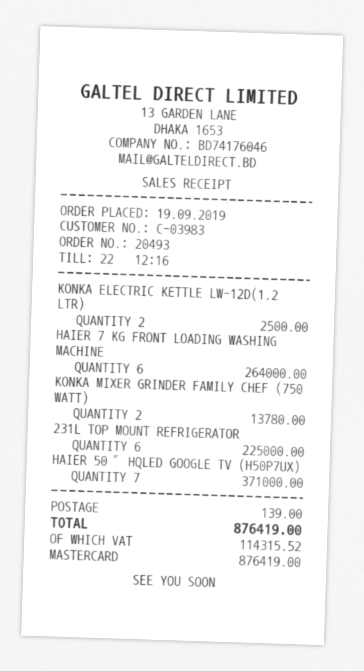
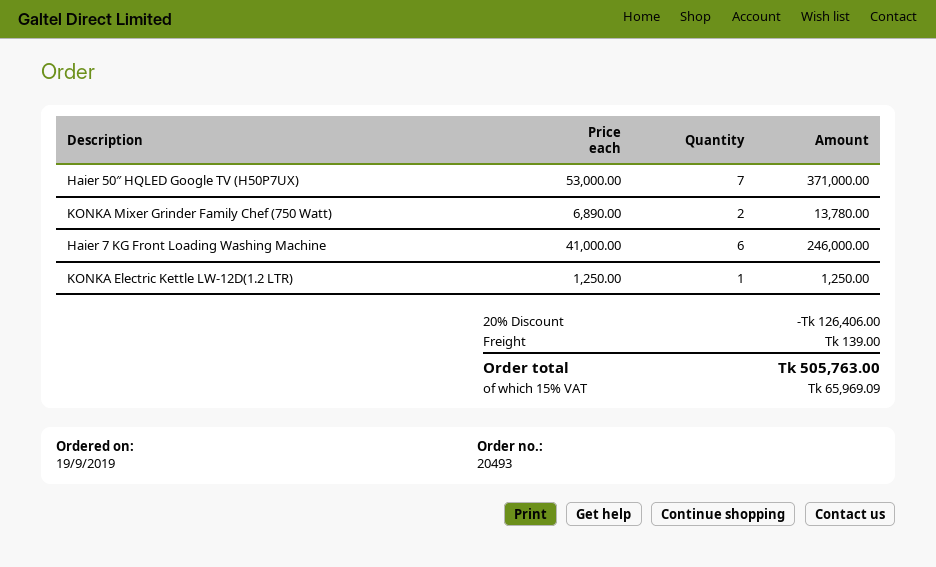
KONKA ELECTRIC KETTLE LW-12D(1.2 LTR): 2 for 2500.00 -> 1 for 1250.00
HAIER 7 KG FRONT LOADING WASHING MACHINE: 6 for 264000.00 -> 6 for 246000.00
231L TOP MOUNT REFRIGERATOR: 6 for 225000.00 -> none
discount: none -> 20% = 126406.00
tax: 114315.52 -> 65969.09
total: 876419.00 -> 505763.00

